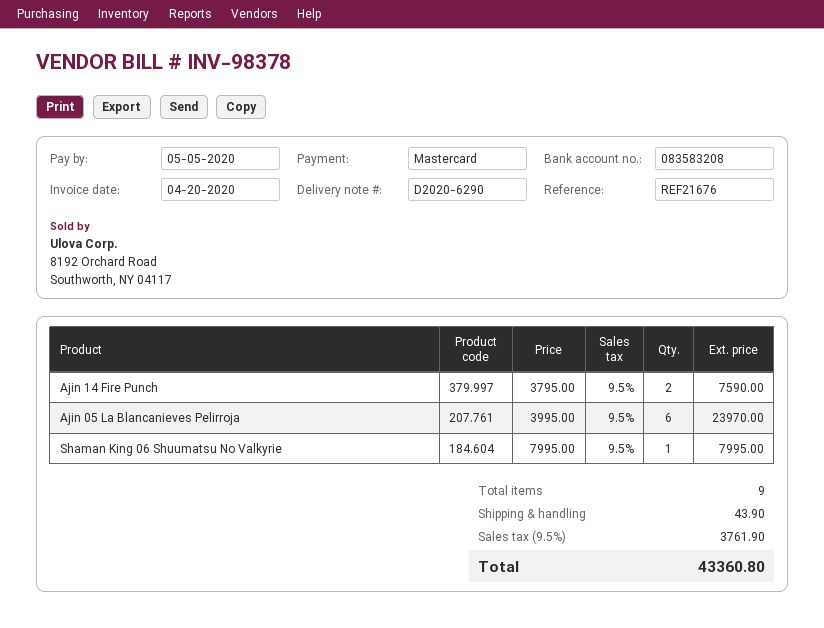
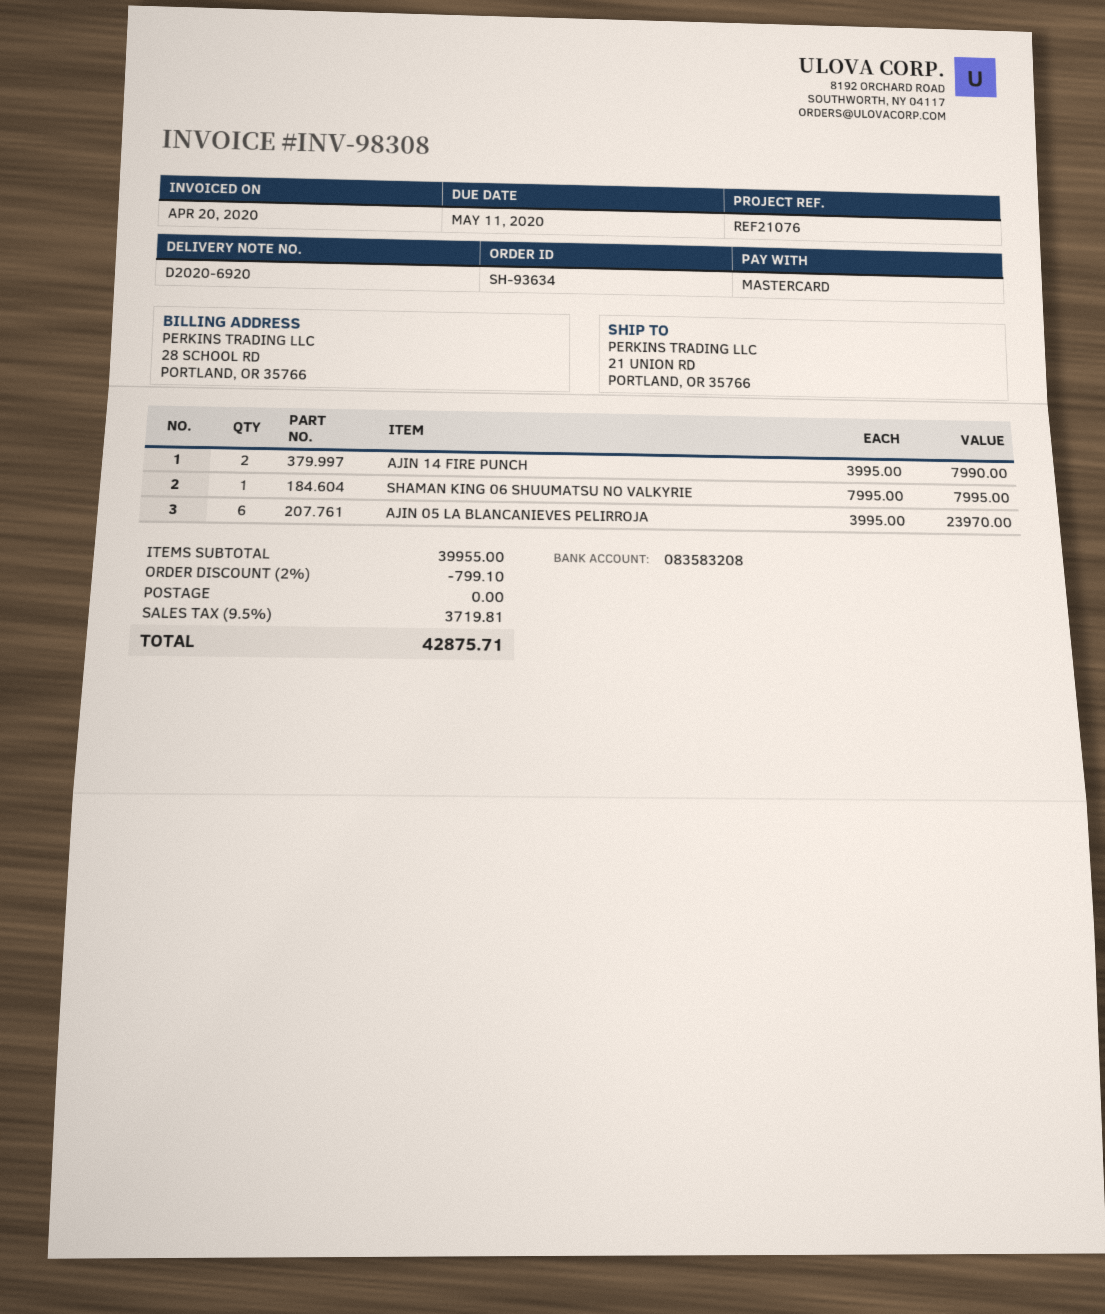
delivery note number: D2020-6290 -> D2020-6920
invoice number: INV-98378 -> INV-98308
due date: 2020-05-05 -> 2020-05-11
reference: REF21676 -> REF21076
Ajin 14 Fire Punch: 2 x 3795.00 = 7590.00 -> 2 x 3995.00 = 7990.00
discount: none -> 2% = 799.10
shipping: 43.90 -> 0.00
tax: 9.5% = 3761.90 -> 9.5% = 3719.81
total: 43360.80 -> 42875.71

